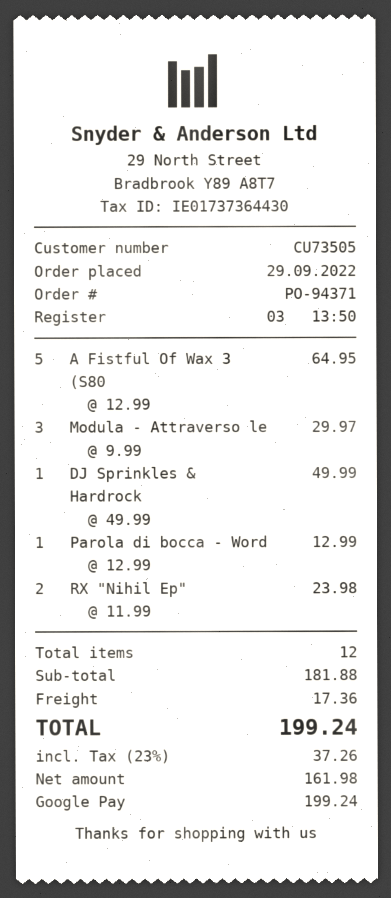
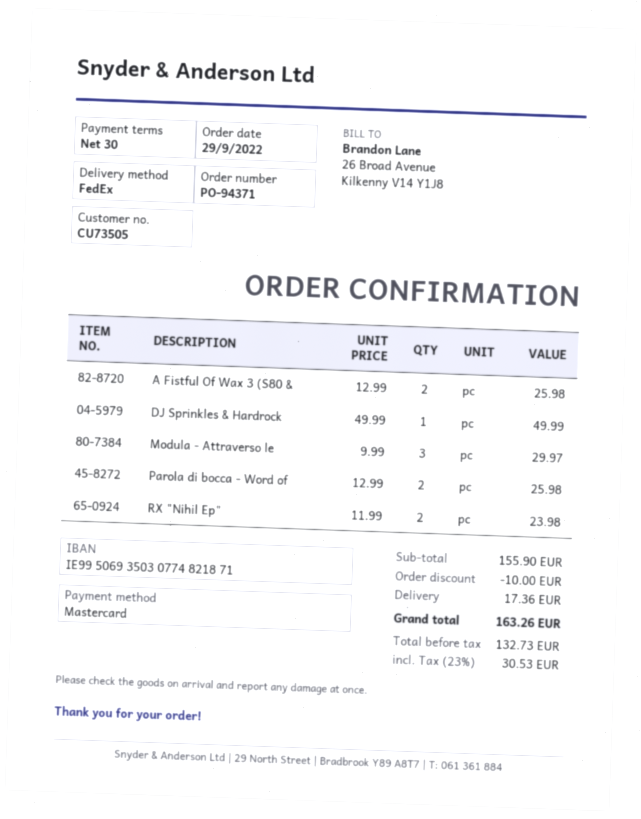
payment method: Google Pay -> Mastercard
A Fistful Of Wax 3 (S80: 5 x 12.99 = 64.95 -> 2 x 12.99 = 25.98
Parola di bocca - Word: 1 x 12.99 = 12.99 -> 2 x 12.99 = 25.98
subtotal: 181.88 -> 155.90
discount: none -> 10.00
net: 161.98 -> 132.73
tax: 23% = 37.26 -> 23% = 30.53
total: 199.24 -> 163.26

